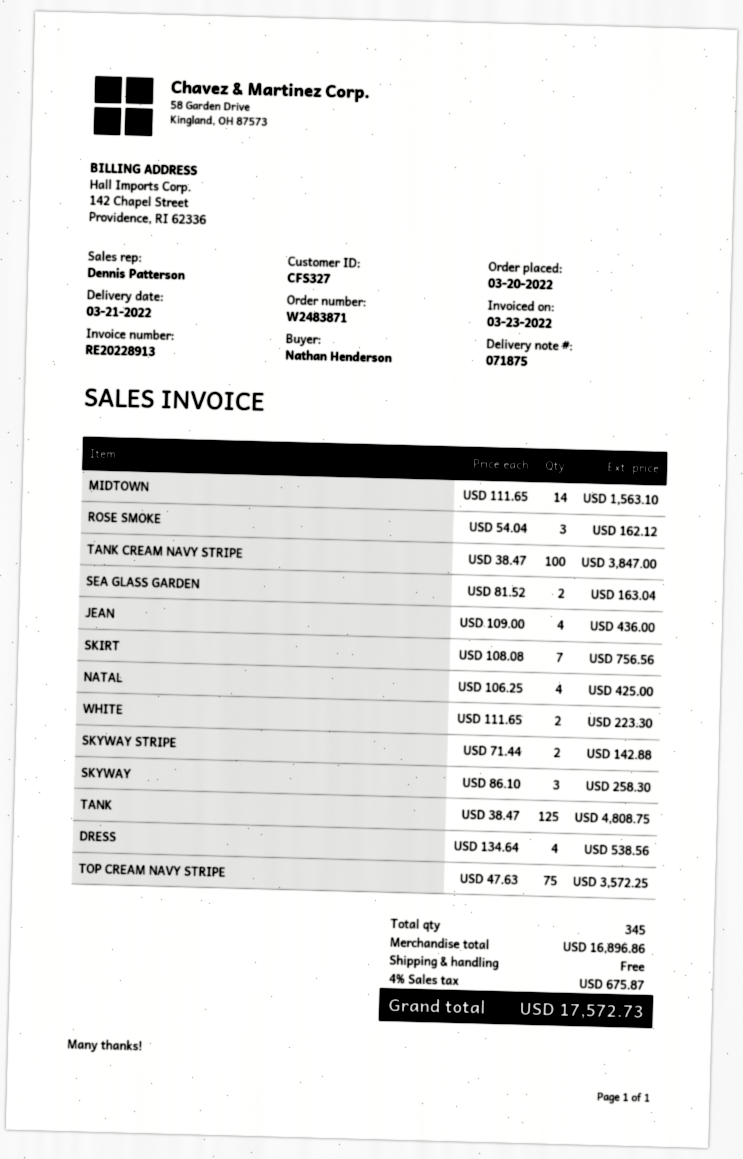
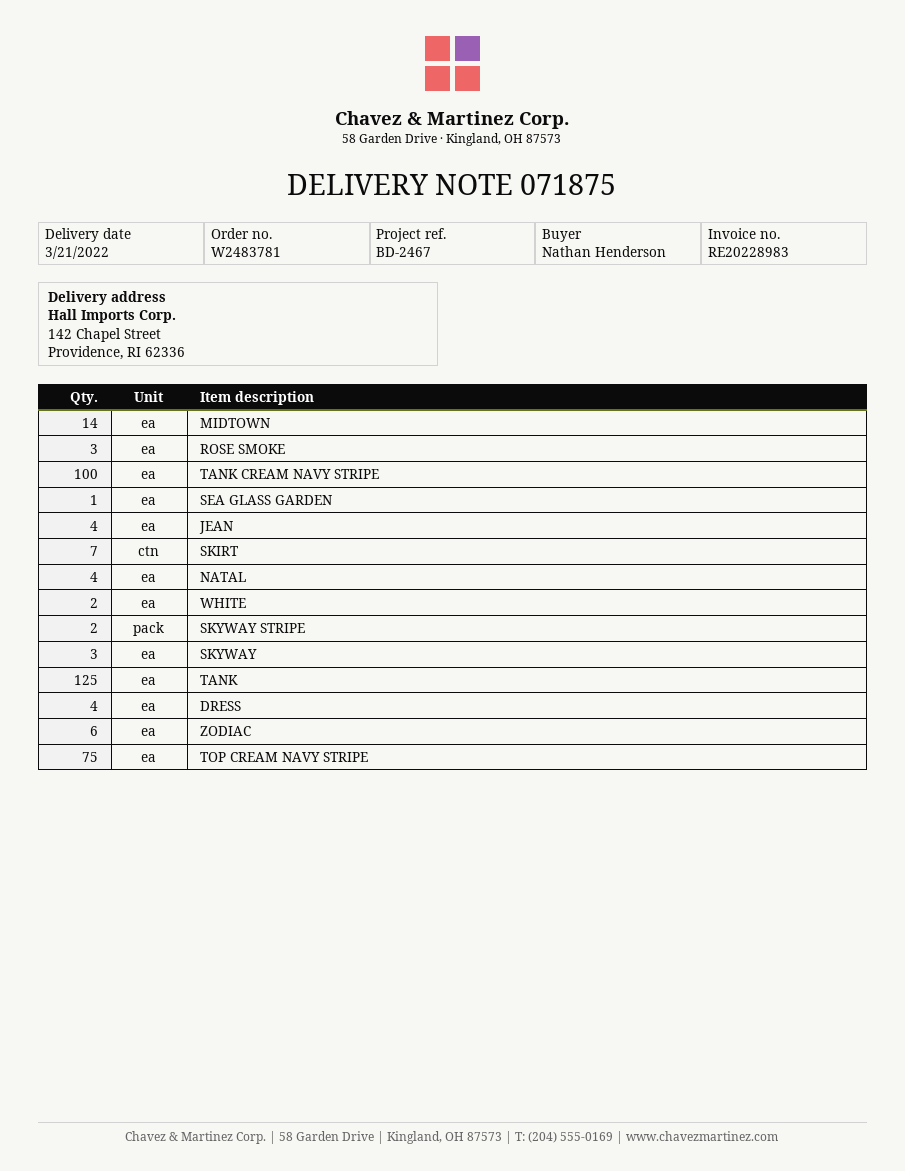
order number: W2483871 -> W2483781
invoice number: RE20228913 -> RE20228983
SEA GLASS GARDEN: 2 -> 1
ZODIAC: none -> 6

